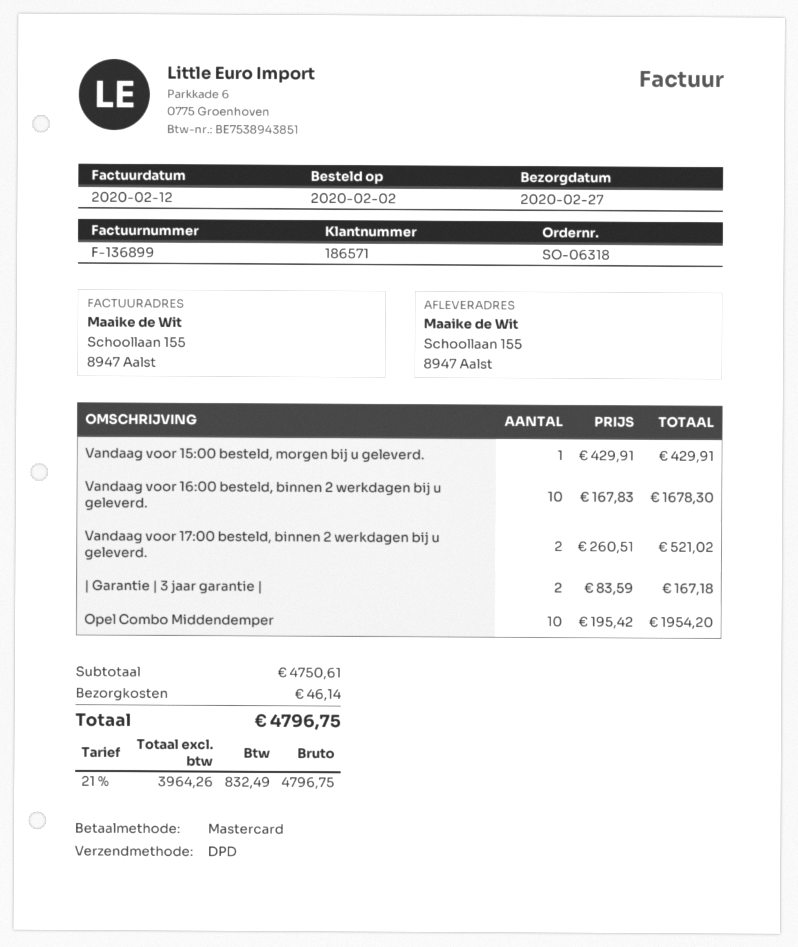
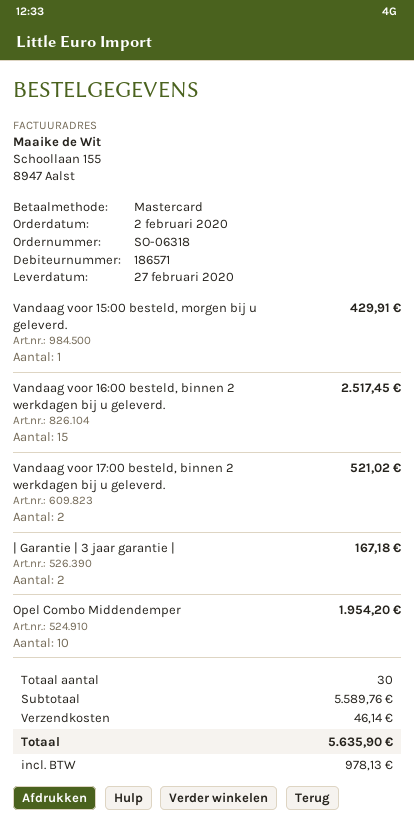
Vandaag voor 16:00 besteld, binnen 2 werkdagen bij u geleverd.: 10 for 1678.30 -> 15 for 2517.45
subtotal: 4750.61 -> 5589.76
tax: 832.49 -> 978.13
total: 4796.75 -> 5635.90

